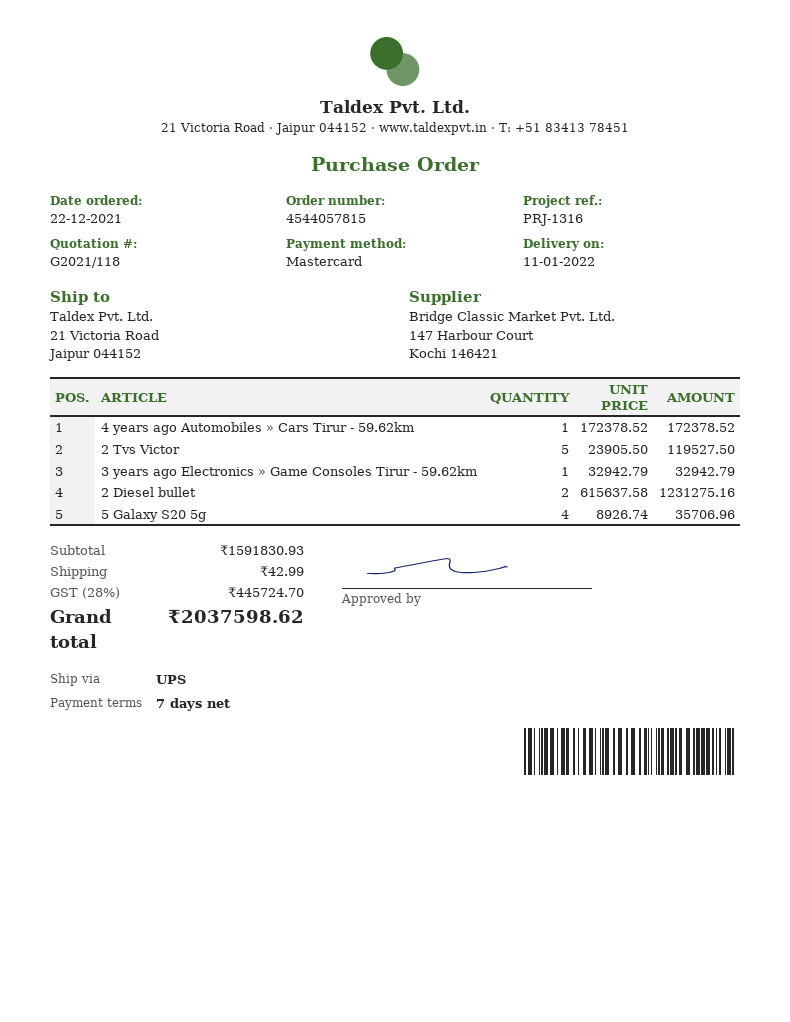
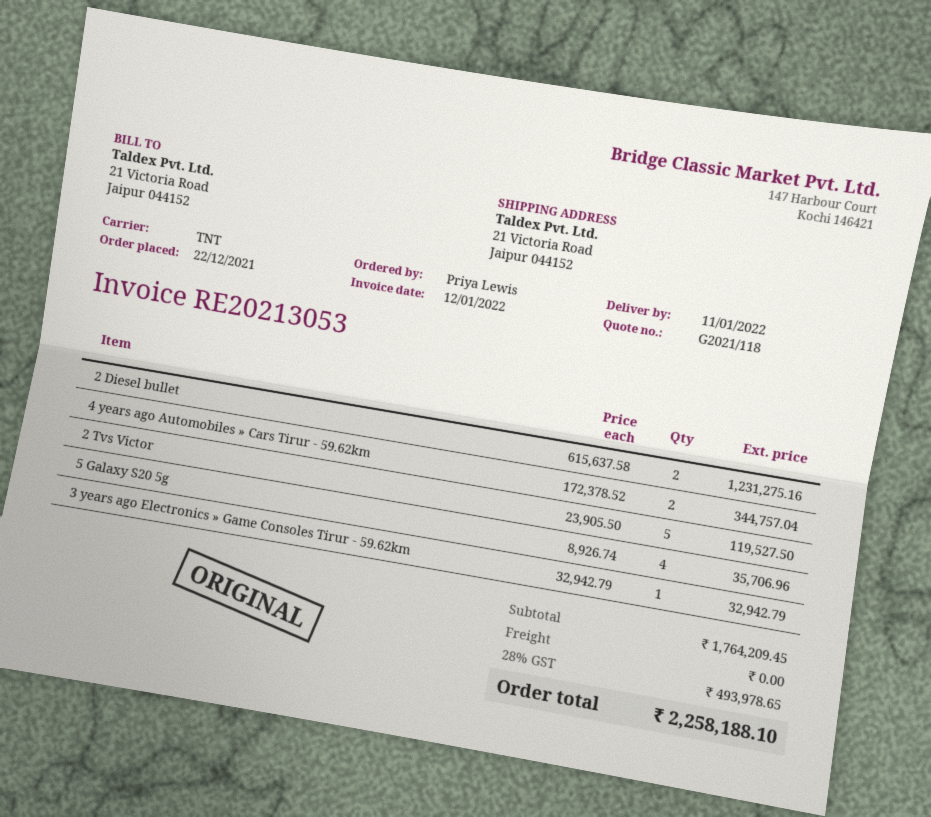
shipping method: UPS -> TNT
4 years ago Automobiles » Cars Tirur - 59.62km: 1 x 172378.52 = 172378.52 -> 2 x 172378.52 = 344757.04
subtotal: 1591830.93 -> 1764209.45
shipping: 42.99 -> 0.00
tax: 28% = 445724.70 -> 28% = 493978.65
total: 2037598.62 -> 2258188.10

